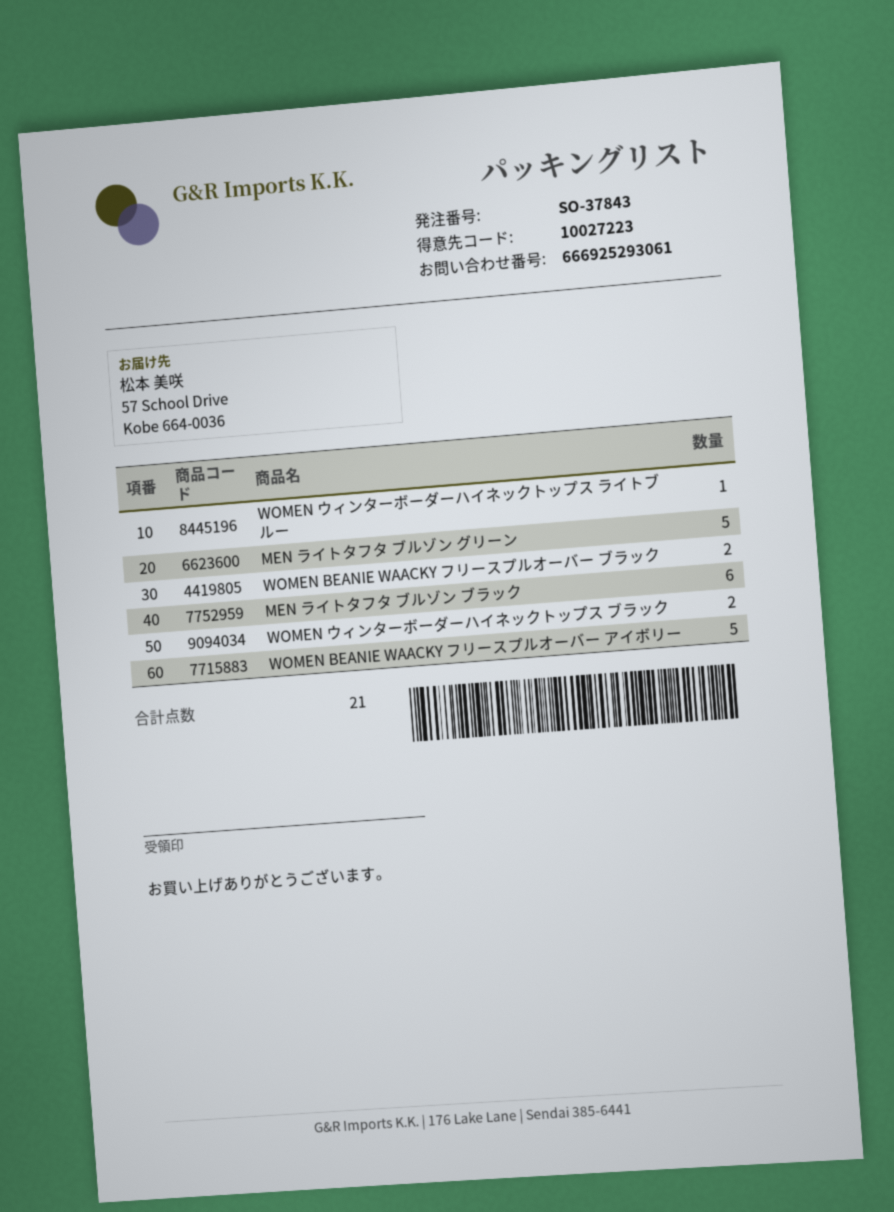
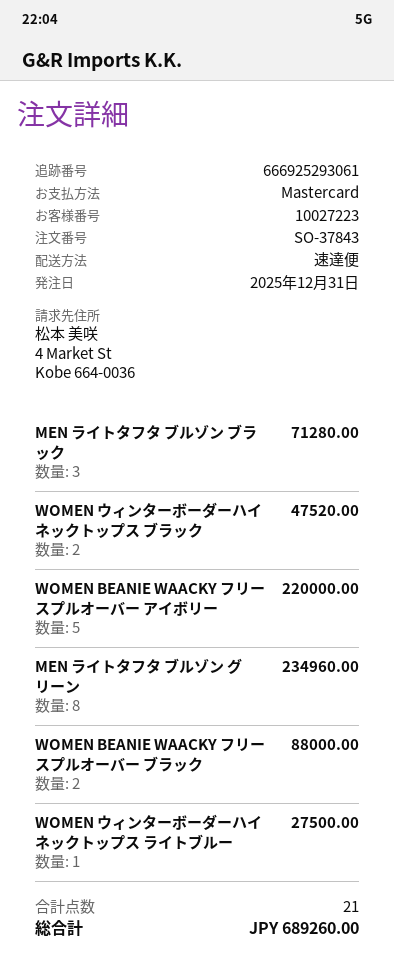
MEN ライトタフタ ブルゾン グリーン: 5 -> 8
MEN ライトタフタ ブルゾン ブラック: 6 -> 3

